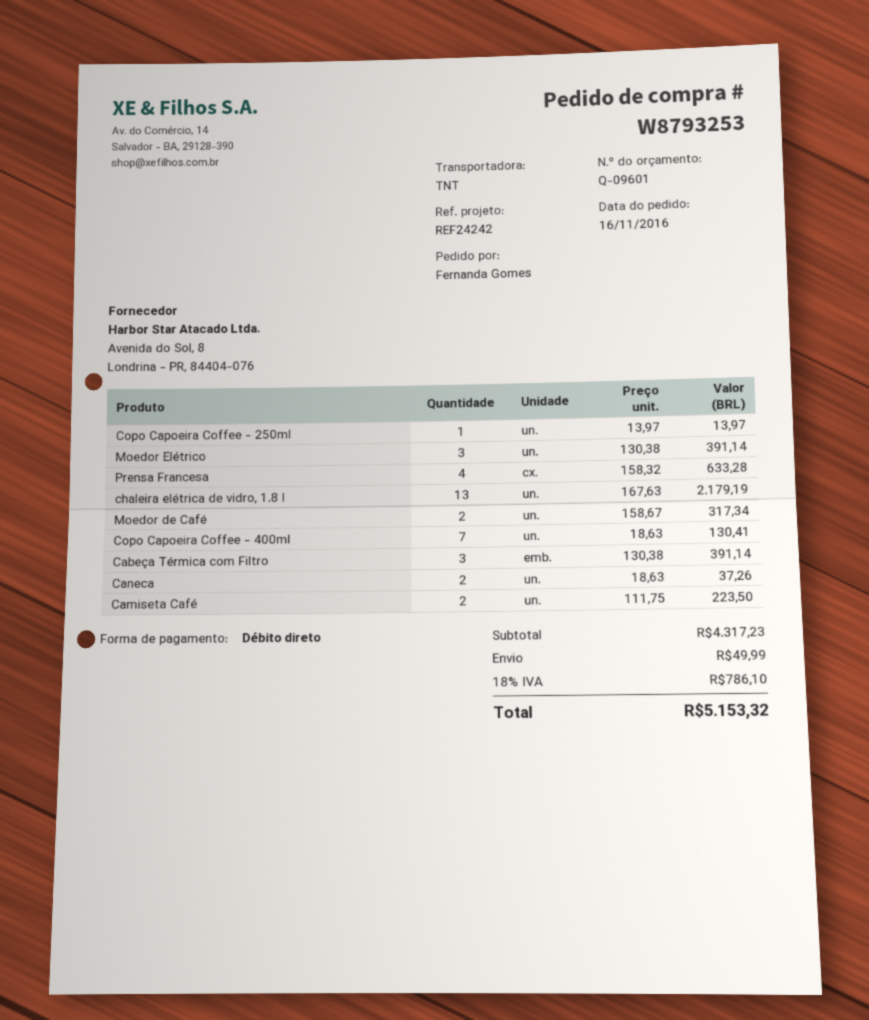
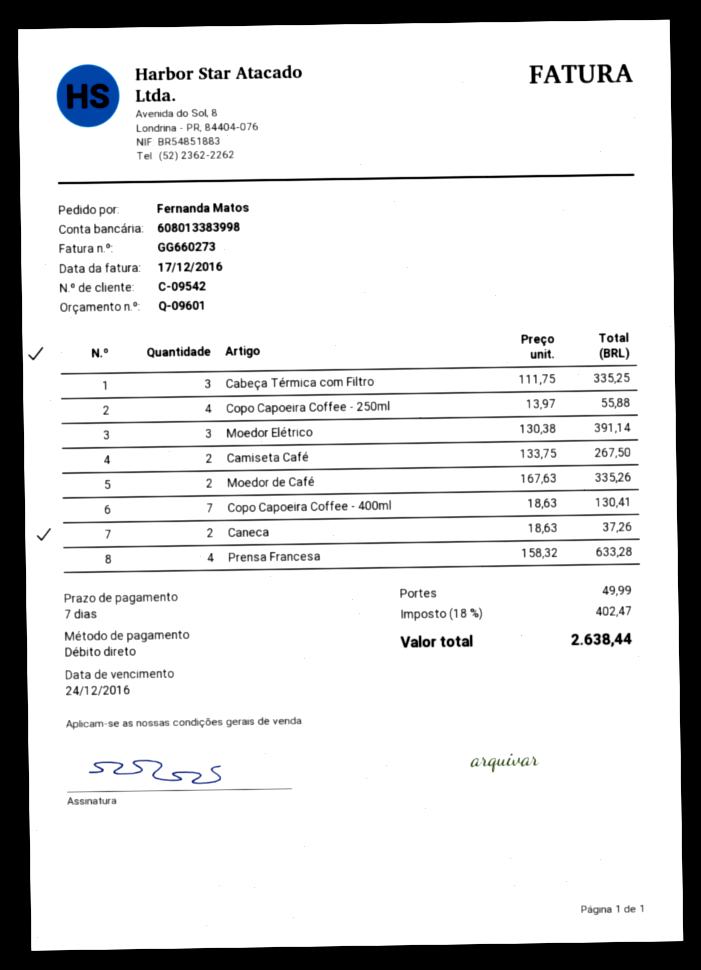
ordered by: Fernanda Gomes -> Fernanda Matos
Copo Capoeira Coffee - 250ml: 1 x 13.97 = 13.97 -> 4 x 13.97 = 55.88
chaleira elétrica de vidro, 1.8 l: 13 x 167.63 = 2179.19 -> none
Moedor de Café: 2 x 158.67 = 317.34 -> 2 x 167.63 = 335.26
Cabeça Térmica com Filtro: 3 x 130.38 = 391.14 -> 3 x 111.75 = 335.25
Camiseta Café: 2 x 111.75 = 223.50 -> 2 x 133.75 = 267.50
tax: 18% = 786.10 -> 18% = 402.47
total: 5153.32 -> 2638.44

